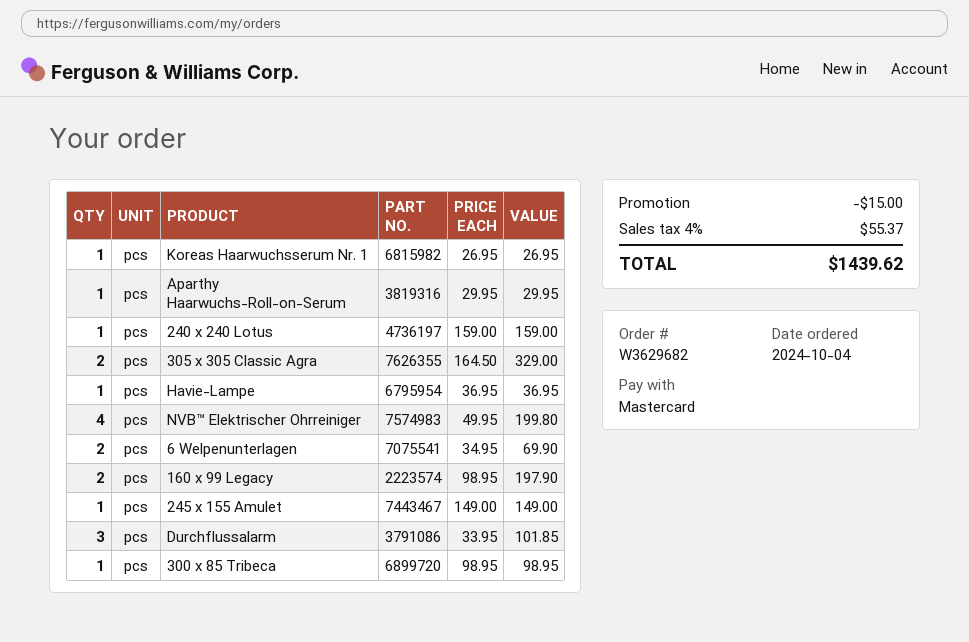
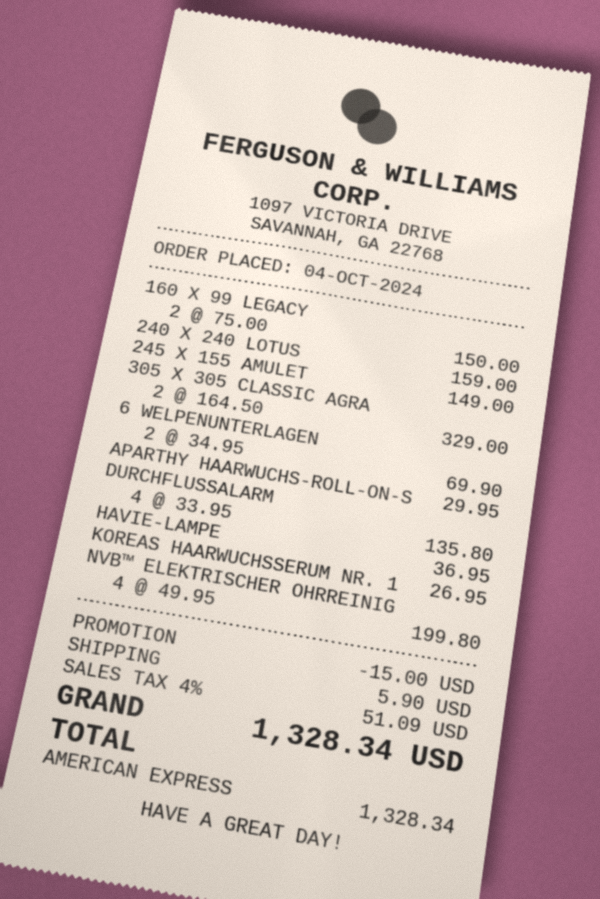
payment method: Mastercard -> American Express
160 x 99 Legacy: 2 x 98.95 = 197.90 -> 2 x 75.00 = 150.00
Durchflussalarm: 3 x 33.95 = 101.85 -> 4 x 33.95 = 135.80
300 x 85 Tribeca: 1 x 98.95 = 98.95 -> none
shipping: none -> 5.90
tax: 4% = 55.37 -> 4% = 51.09
total: 1439.62 -> 1328.34

